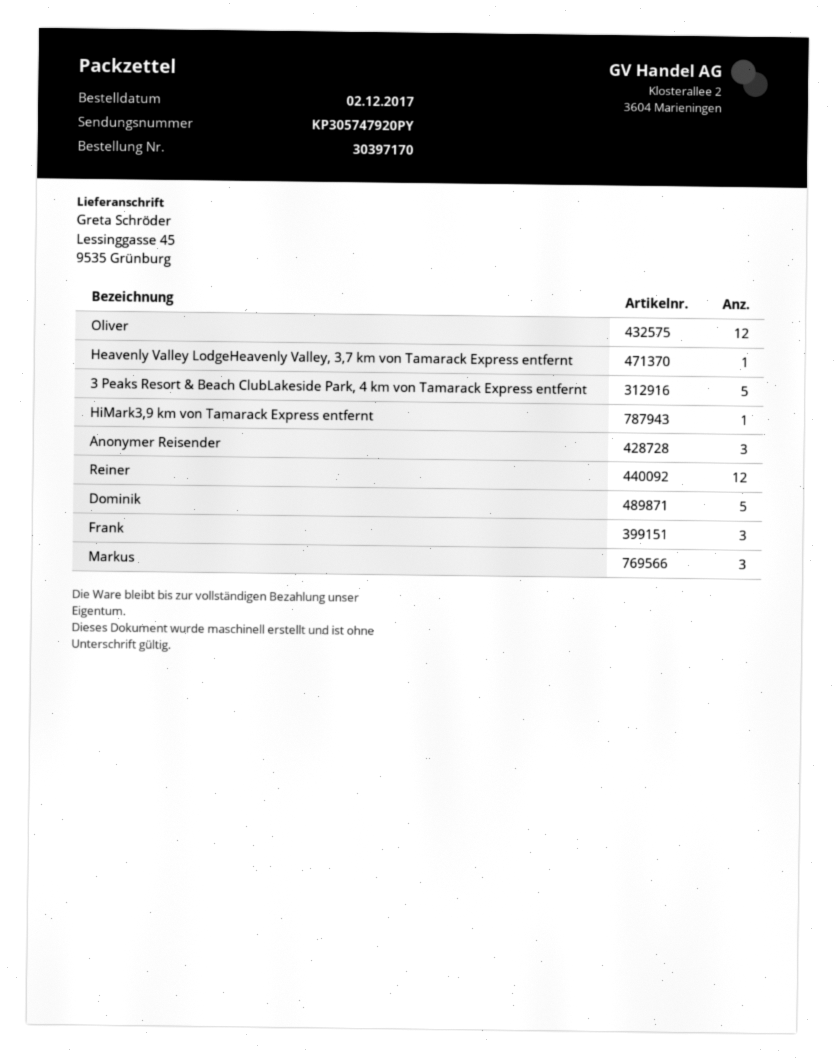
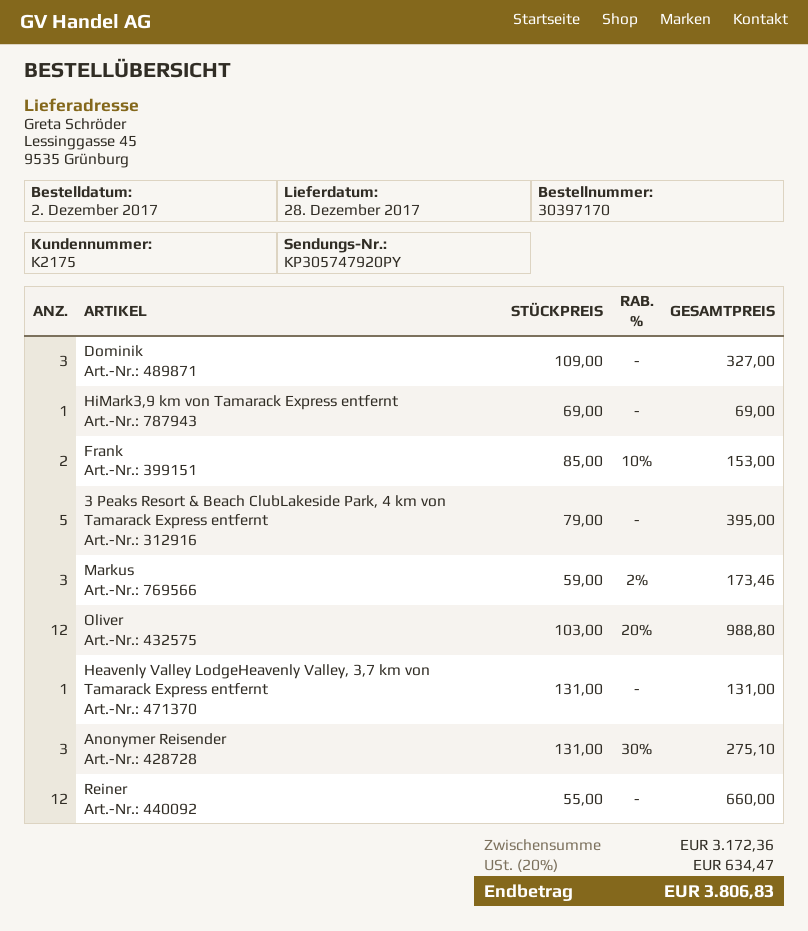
Dominik: 5 -> 3
Frank: 3 -> 2

